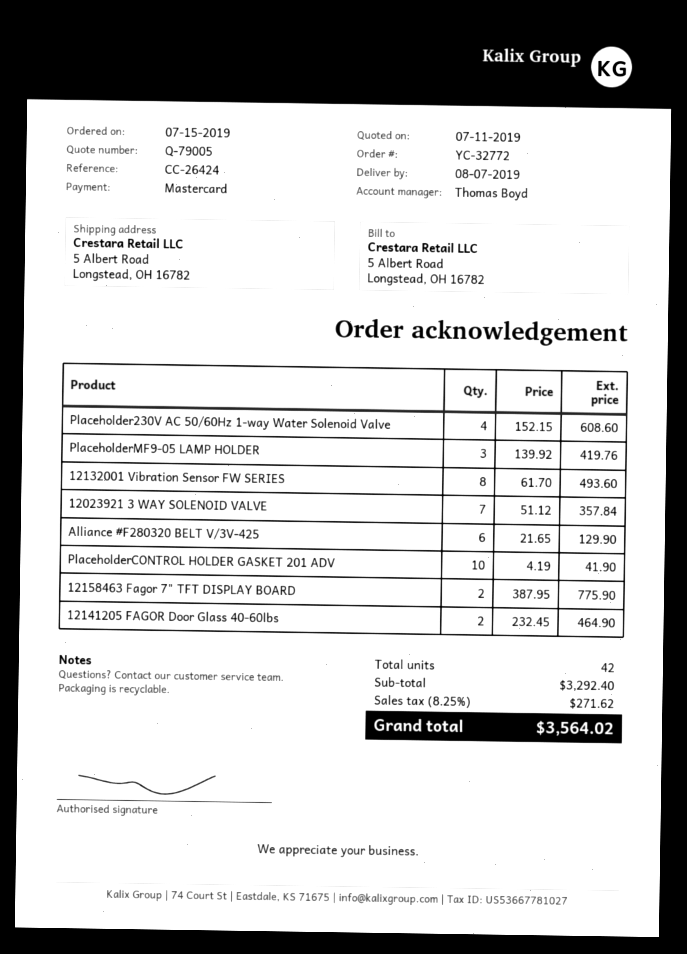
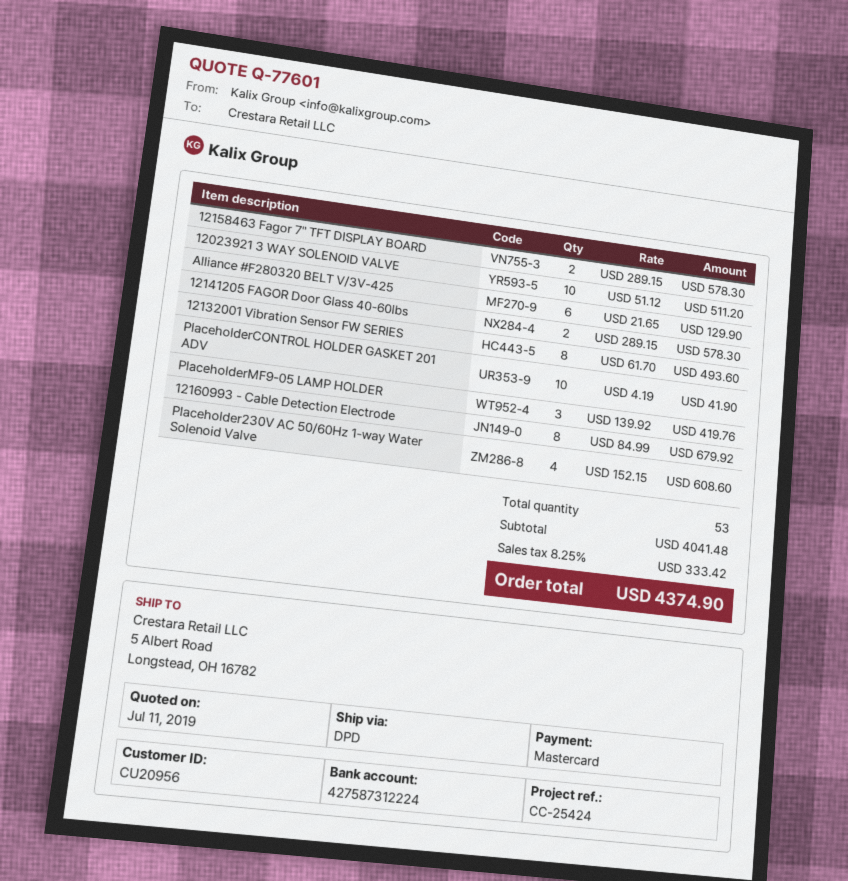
quote number: Q-79005 -> Q-77601
reference: CC-26424 -> CC-25424
12023921 3 WAY SOLENOID VALVE: 7 x 51.12 = 357.84 -> 10 x 51.12 = 511.20
12158463 Fagor 7" TFT DISPLAY BOARD: 2 x 387.95 = 775.90 -> 2 x 289.15 = 578.30
12141205 FAGOR Door Glass 40-60lbs: 2 x 232.45 = 464.90 -> 2 x 289.15 = 578.30
12160993 - Cable Detection Electrode: none -> 8 x 84.99 = 679.92
total quantity: 42 -> 53
subtotal: 3292.40 -> 4041.48
tax: 8.25% = 271.62 -> 8.25% = 333.42
total: 3564.02 -> 4374.90

